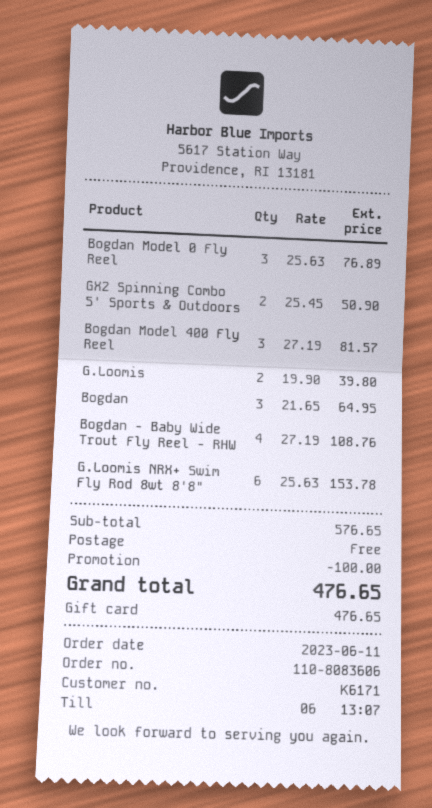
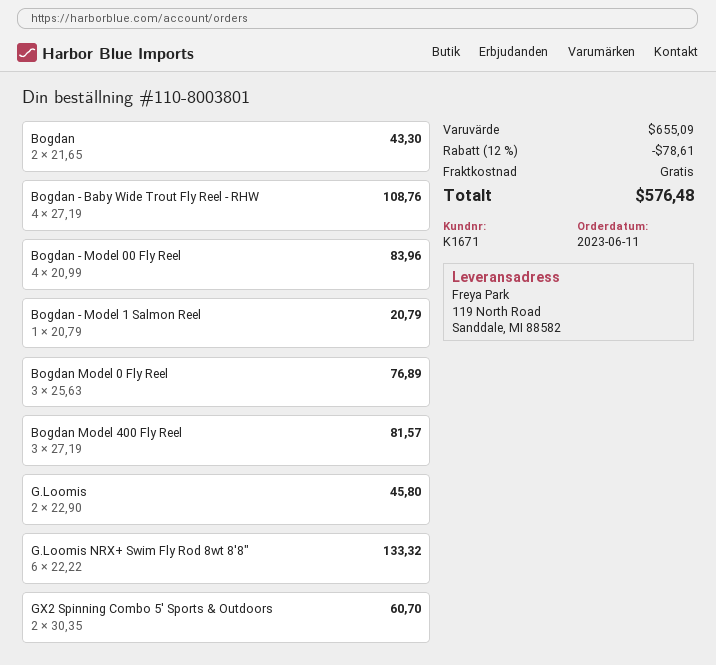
order number: 110-8083606 -> 110-8003801
customer number: K6171 -> K1671
GX2 Spinning Combo 5' Sports & Outdoors: 2 x 25.45 = 50.90 -> 2 x 30.35 = 60.70
G.Loomis: 2 x 19.90 = 39.80 -> 2 x 22.90 = 45.80
Bogdan: 3 x 21.65 = 64.95 -> 2 x 21.65 = 43.30
G.Loomis NRX+ Swim Fly Rod 8wt 8'8": 6 x 25.63 = 153.78 -> 6 x 22.22 = 133.32
Bogdan - Model 00 Fly Reel: none -> 4 x 20.99 = 83.96
Bogdan - Model 1 Salmon Reel: none -> 1 x 20.79 = 20.79
subtotal: 576.65 -> 655.09
discount: 100.00 -> 78.61
total: 476.65 -> 576.48

